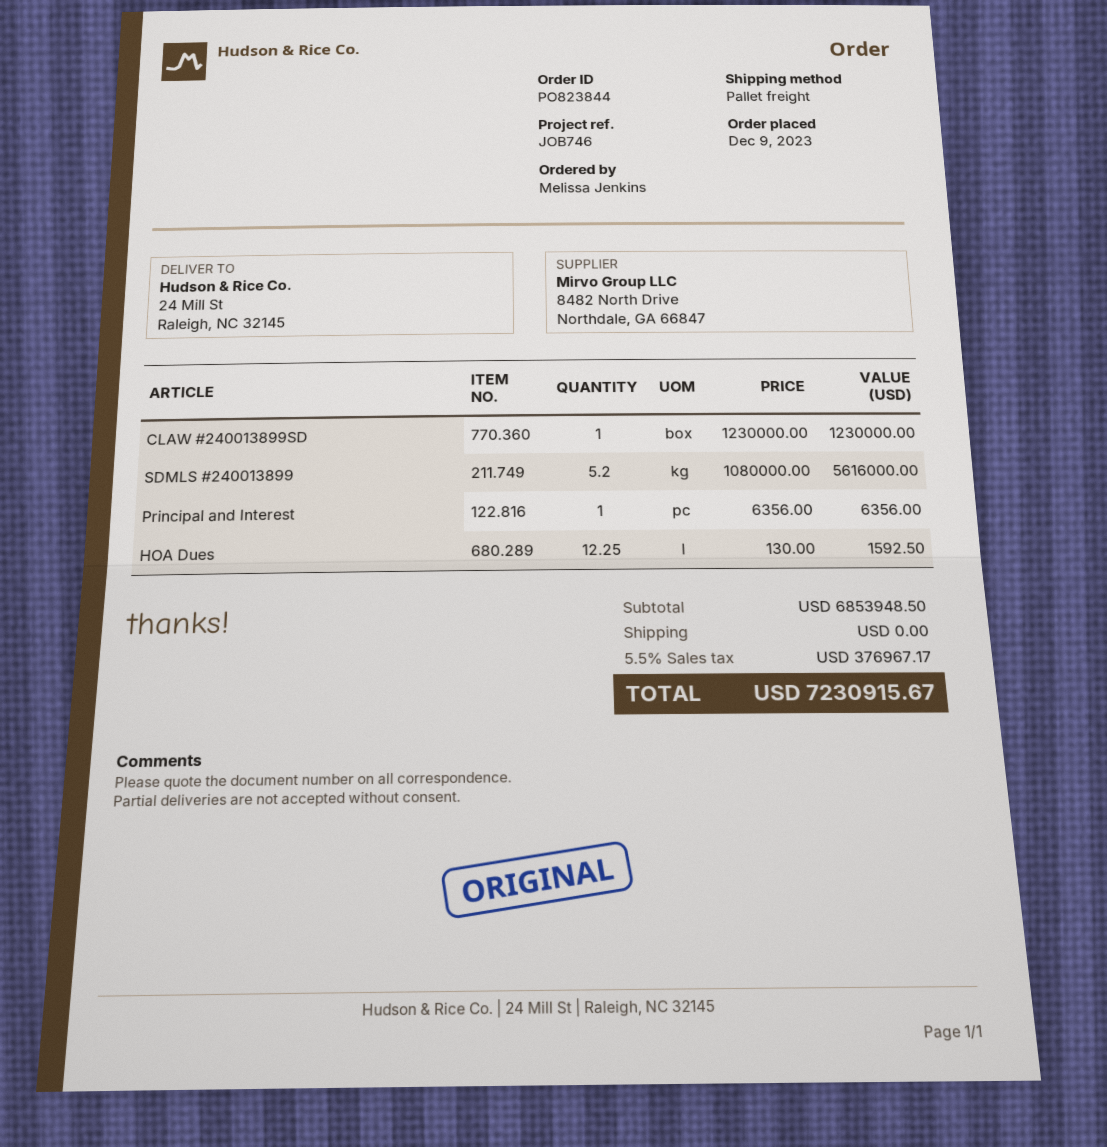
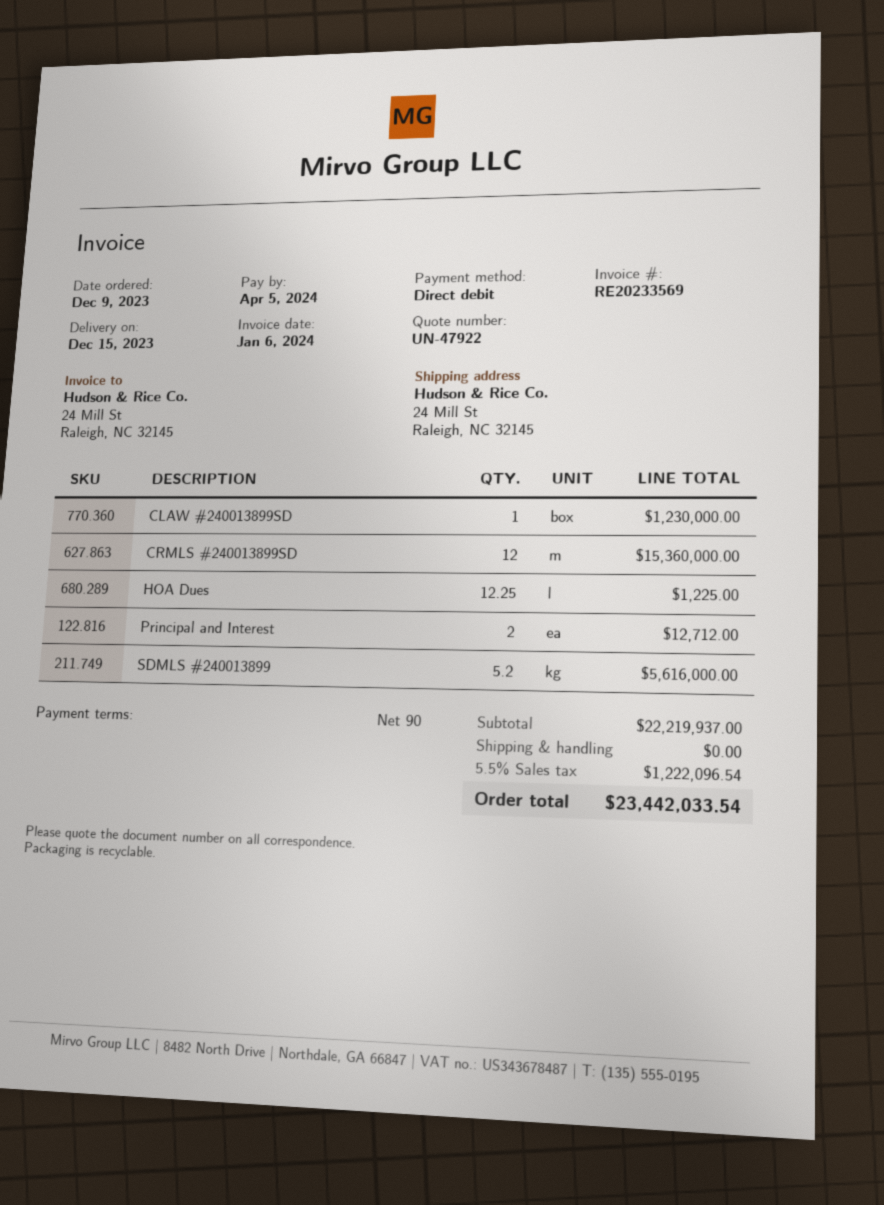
Principal and Interest: 1 for 6356.00 -> 2 for 12712.00
HOA Dues: 12.25 for 1592.50 -> 12.25 for 1225.00
CRMLS #240013899SD: none -> 12 for 15360000.00
subtotal: 6853948.50 -> 22219937.00
tax: 5.5% = 376967.17 -> 5.5% = 1222096.54
total: 7230915.67 -> 23442033.54

